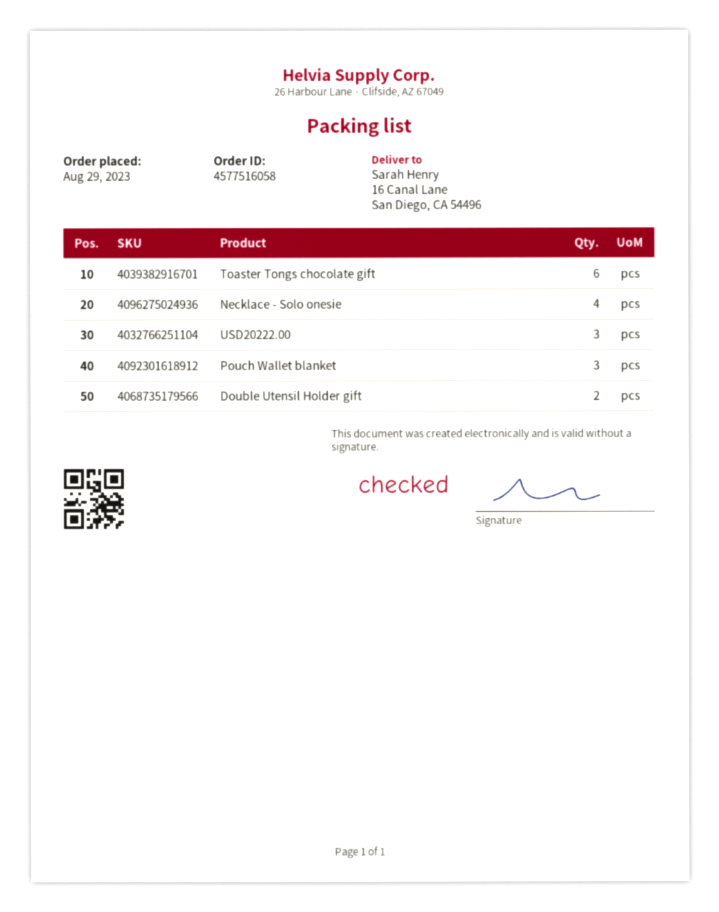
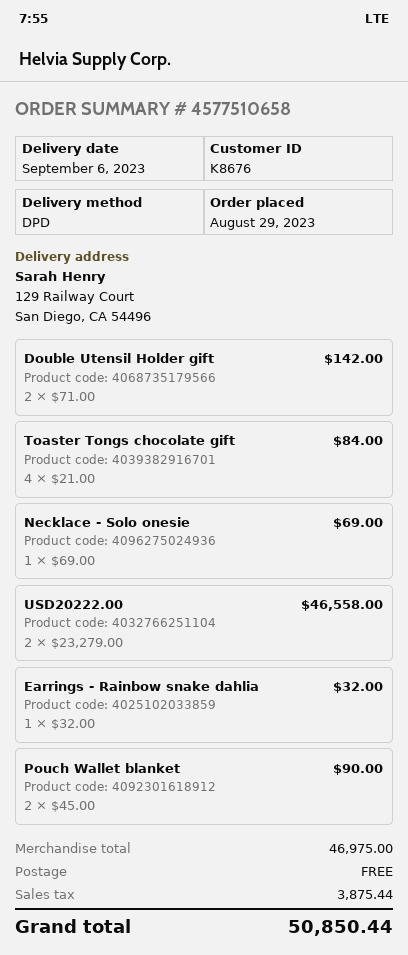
order number: 4577516058 -> 4577510658
ship to: 16 Canal Lane, San Diego, CA 54496 -> 129 Railway Court, San Diego, CA 54496
Toaster Tongs chocolate gift: 6 -> 4
Necklace - Solo onesie: 4 -> 1
USD20222.00: 3 -> 2
Pouch Wallet blanket: 3 -> 2
Earrings - Rainbow snake dahlia: none -> 1

